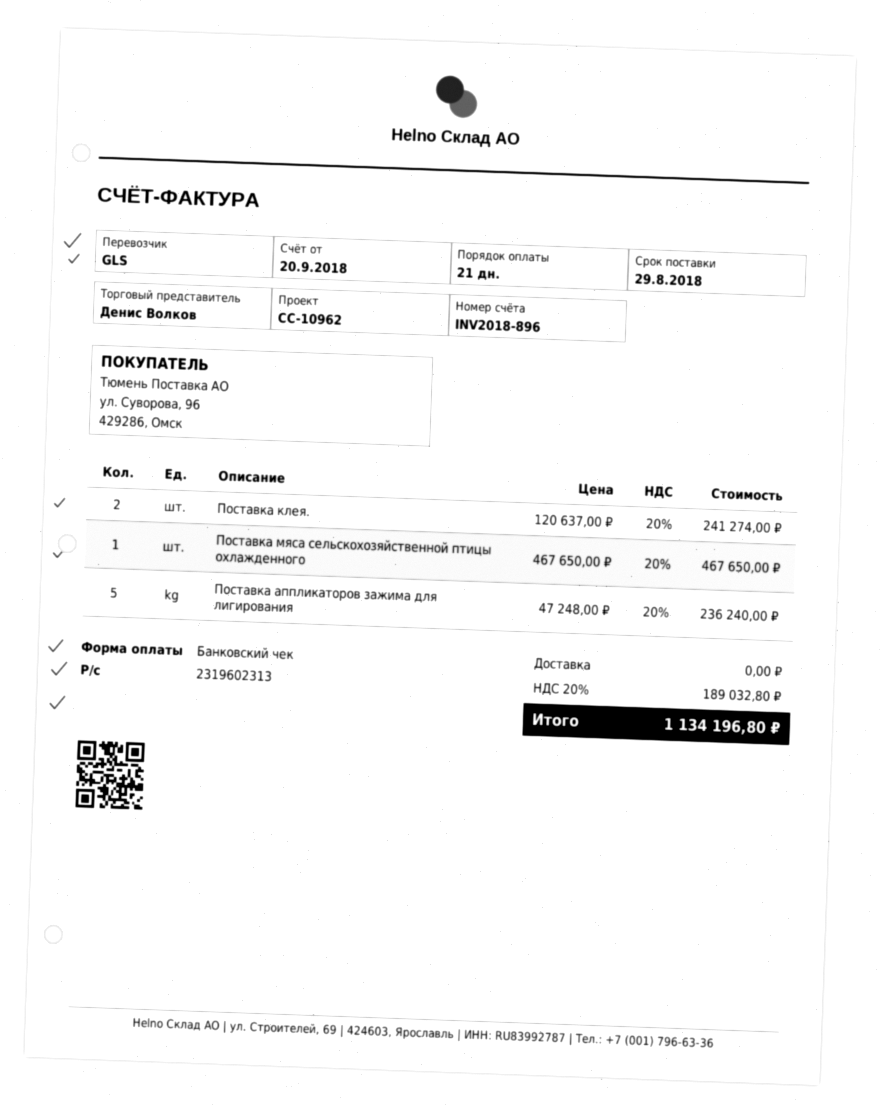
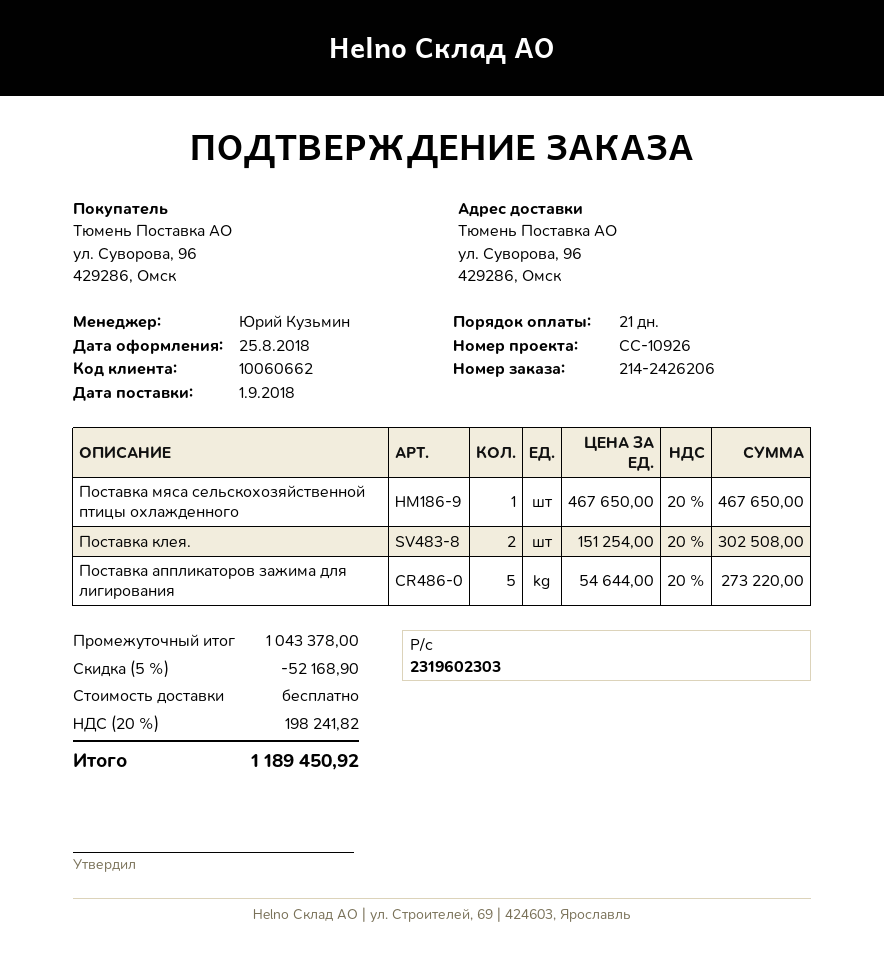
delivery date: 2018-08-29 -> 2018-09-01
reference: CC-10962 -> CC-10926
sales rep: Денис Волков -> Юрий Кузьмин
bank account: 2319602313 -> 2319602303
Поставка клея.: 2 x 120637.00 = 241274.00 -> 2 x 151254.00 = 302508.00
Поставка аппликаторов зажима для лигирования: 5 x 47248.00 = 236240.00 -> 5 x 54644.00 = 273220.00
discount: none -> 5% = 52168.90
tax: 20% = 189032.80 -> 20% = 198241.82
total: 1134196.80 -> 1189450.92

